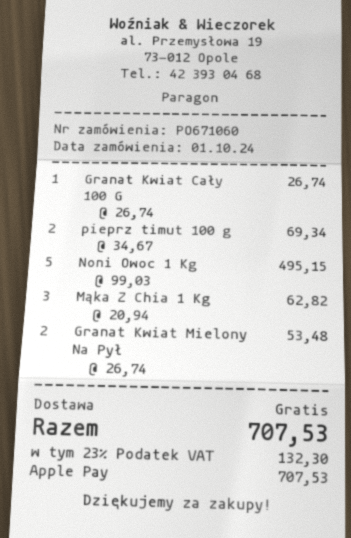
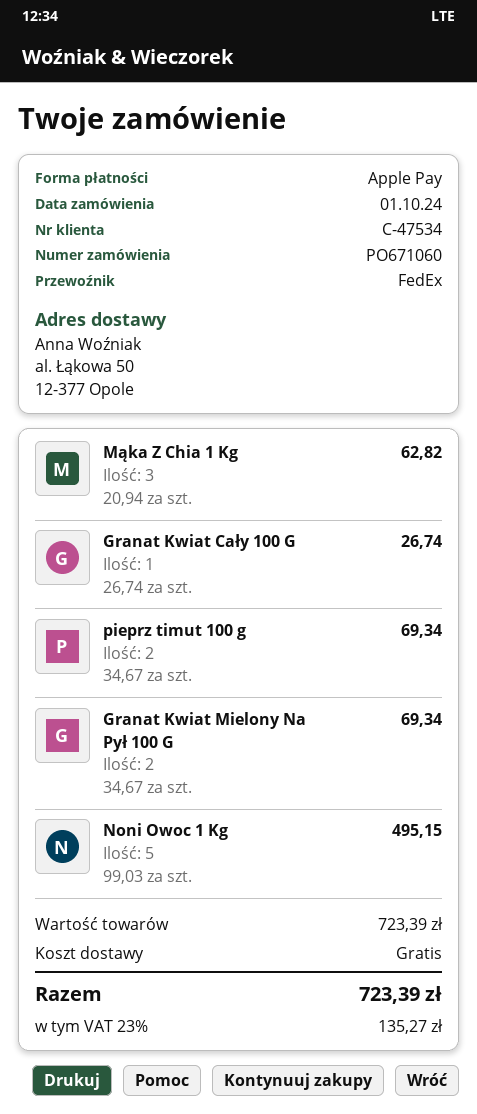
Granat Kwiat Mielony Na Pył: 2 x 26.74 = 53.48 -> 2 x 34.67 = 69.34
tax: 23% = 132.30 -> 23% = 135.27
total: 707.53 -> 723.39

